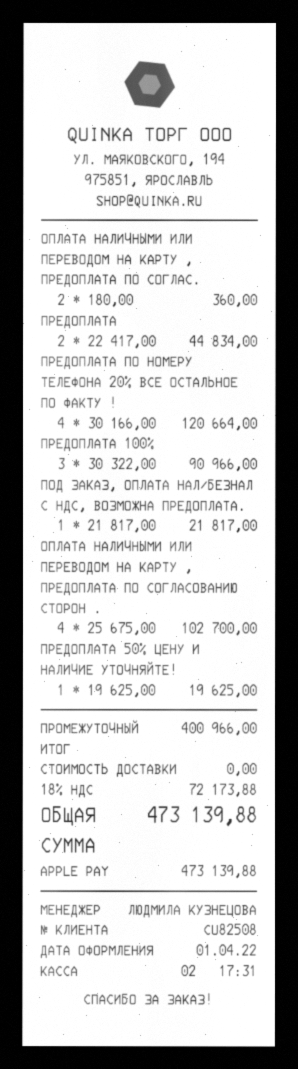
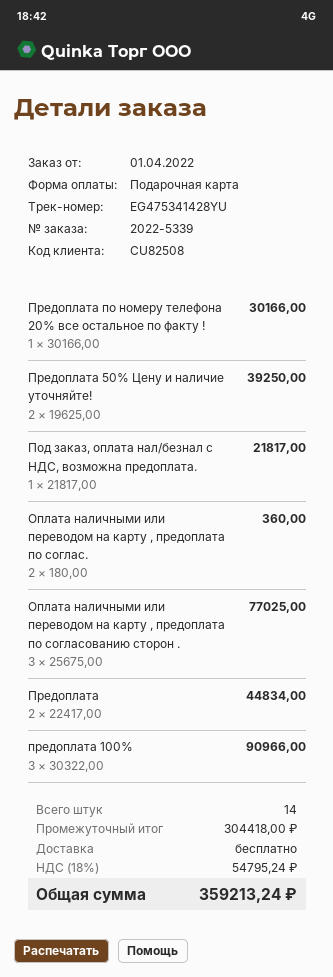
payment method: Apple Pay -> gift card
ПРЕДОПЛАТА ПО НОМЕРУ ТЕЛЕФОНА 20% ВСЕ ОСТАЛЬНОЕ ПО ФАКТУ !: 4 x 30166.00 = 120664.00 -> 1 x 30166.00 = 30166.00
ОПЛАТА НАЛИЧНЫМИ ИЛИ ПЕРЕВОДОМ НА КАРТУ , ПРЕДОПЛАТА ПО СОГЛАСОВАНИЮ СТОРОН .: 4 x 25675.00 = 102700.00 -> 3 x 25675.00 = 77025.00
ПРЕДОПЛАТА 50% ЦЕНУ И НАЛИЧИЕ УТОЧНЯЙТЕ!: 1 x 19625.00 = 19625.00 -> 2 x 19625.00 = 39250.00
subtotal: 400966.00 -> 304418.00
tax: 18% = 72173.88 -> 18% = 54795.24
total: 473139.88 -> 359213.24

